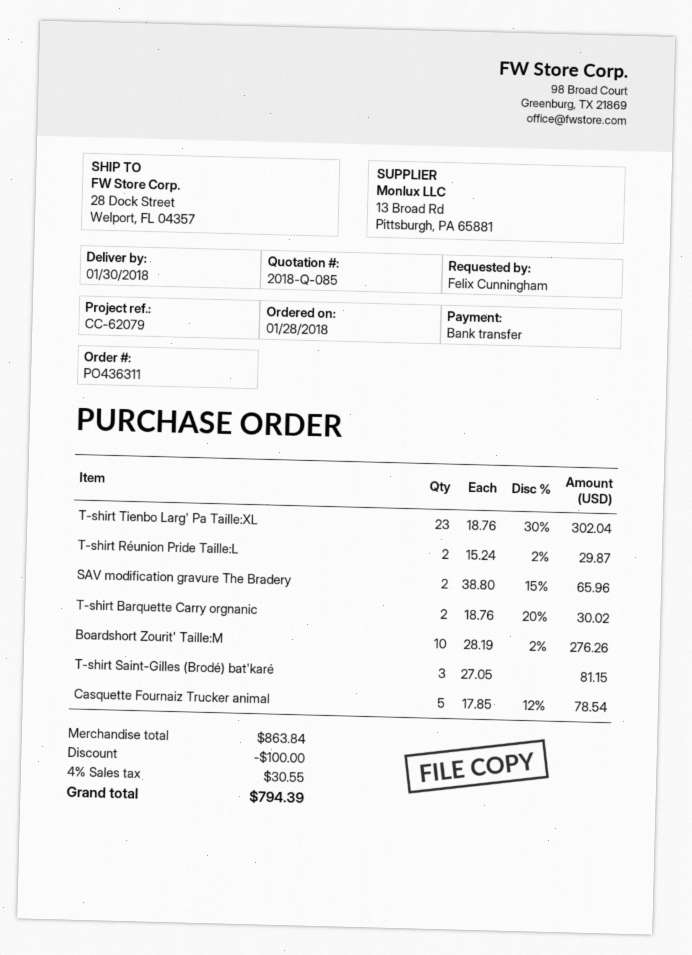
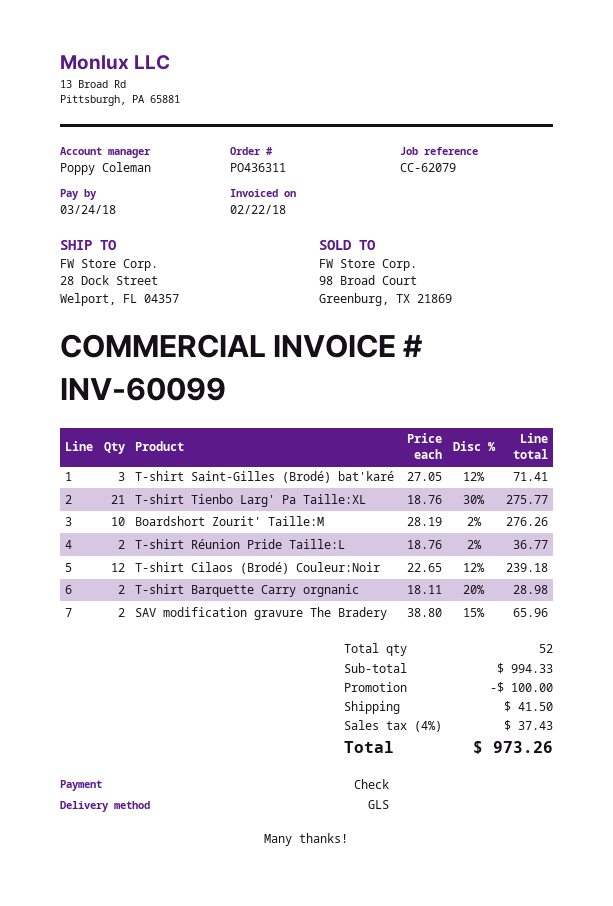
payment method: bank transfer -> cheque
T-shirt Tienbo Larg' Pa Taille:XL: 23 x 18.76 - 30% = 302.04 -> 21 x 18.76 - 30% = 275.77
T-shirt Réunion Pride Taille:L: 2 x 15.24 - 2% = 29.87 -> 2 x 18.76 - 2% = 36.77
T-shirt Barquette Carry orgnanic: 2 x 18.76 - 20% = 30.02 -> 2 x 18.11 - 20% = 28.98
T-shirt Saint-Gilles (Brodé) bat'karé: 3 x 27.05 = 81.15 -> 3 x 27.05 - 12% = 71.41
Casquette Fournaiz Trucker animal: 5 x 17.85 - 12% = 78.54 -> none
T-shirt Cilaos (Brodé) Couleur:Noir: none -> 12 x 22.65 - 12% = 239.18
subtotal: 863.84 -> 994.33
shipping: none -> 41.50
tax: 4% = 30.55 -> 4% = 37.43
total: 794.39 -> 973.26

